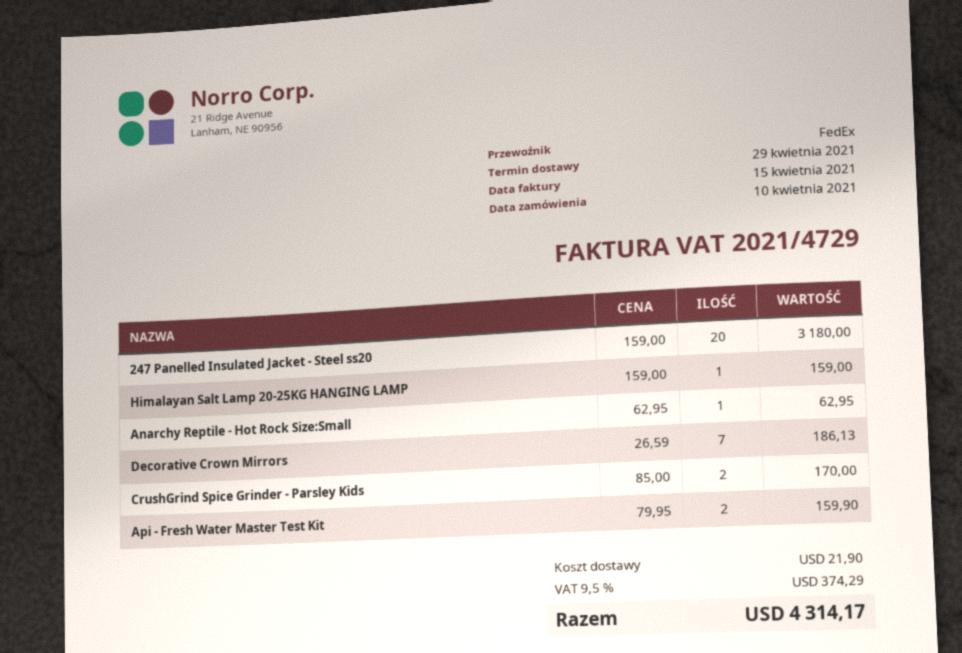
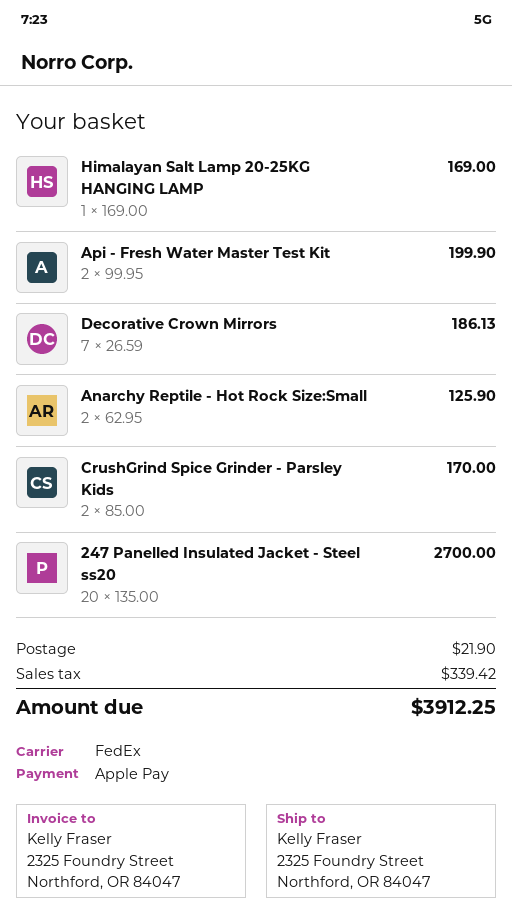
247 Panelled Insulated Jacket - Steel ss20: 20 x 159.00 = 3180.00 -> 20 x 135.00 = 2700.00
Himalayan Salt Lamp 20-25KG HANGING LAMP: 1 x 159.00 = 159.00 -> 1 x 169.00 = 169.00
Anarchy Reptile - Hot Rock Size:Small: 1 x 62.95 = 62.95 -> 2 x 62.95 = 125.90
Api - Fresh Water Master Test Kit: 2 x 79.95 = 159.90 -> 2 x 99.95 = 199.90
tax: 374.29 -> 339.42
total: 4314.17 -> 3912.25

